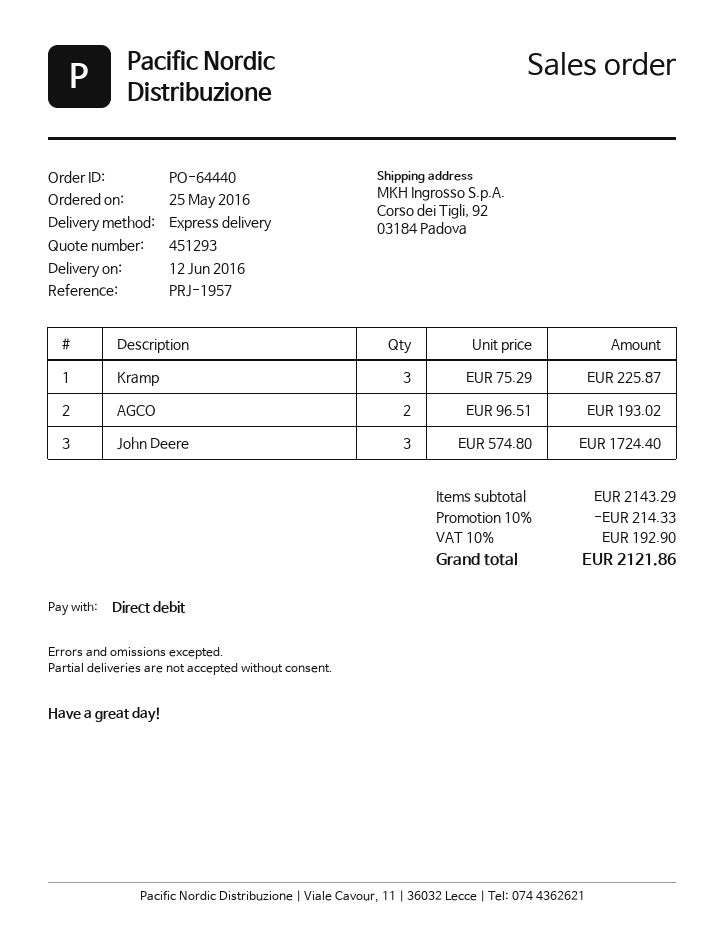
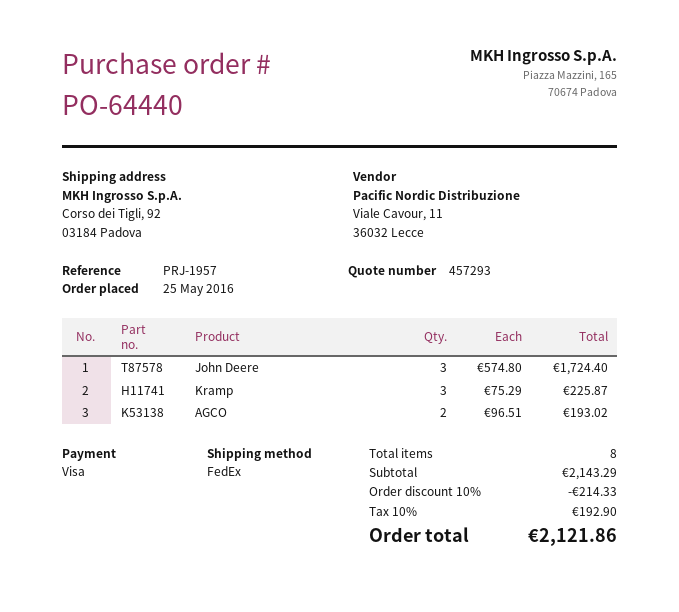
quote number: 451293 -> 457293
payment method: direct debit -> Visa
shipping method: express -> FedEx

